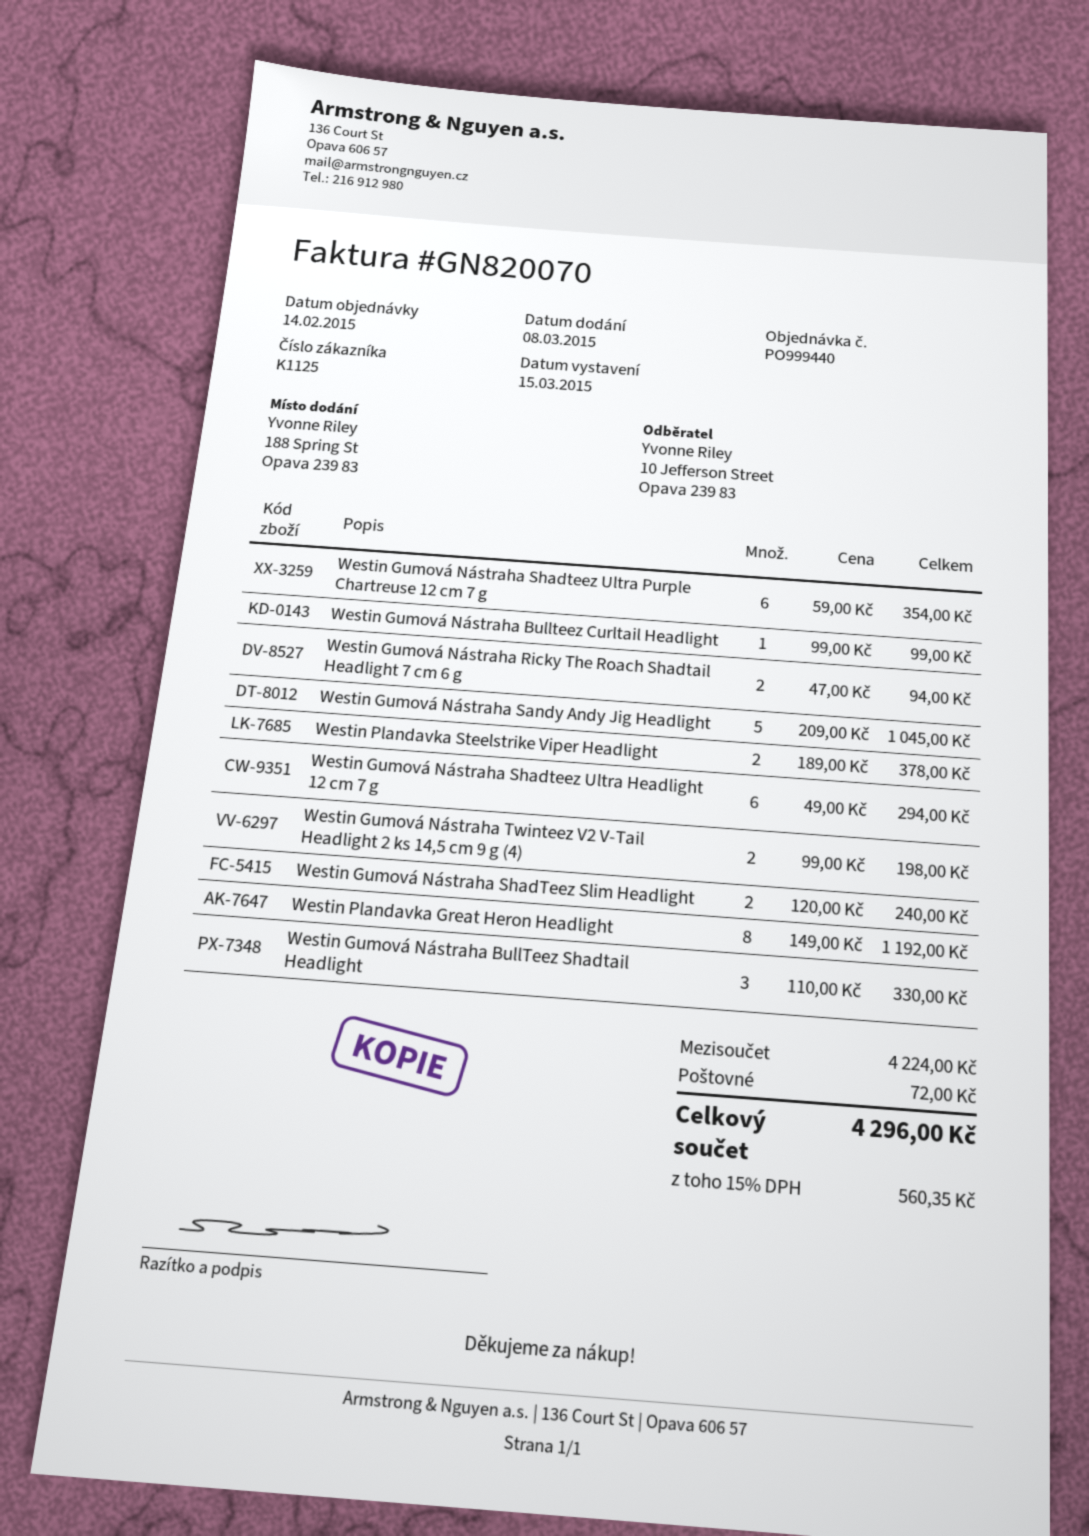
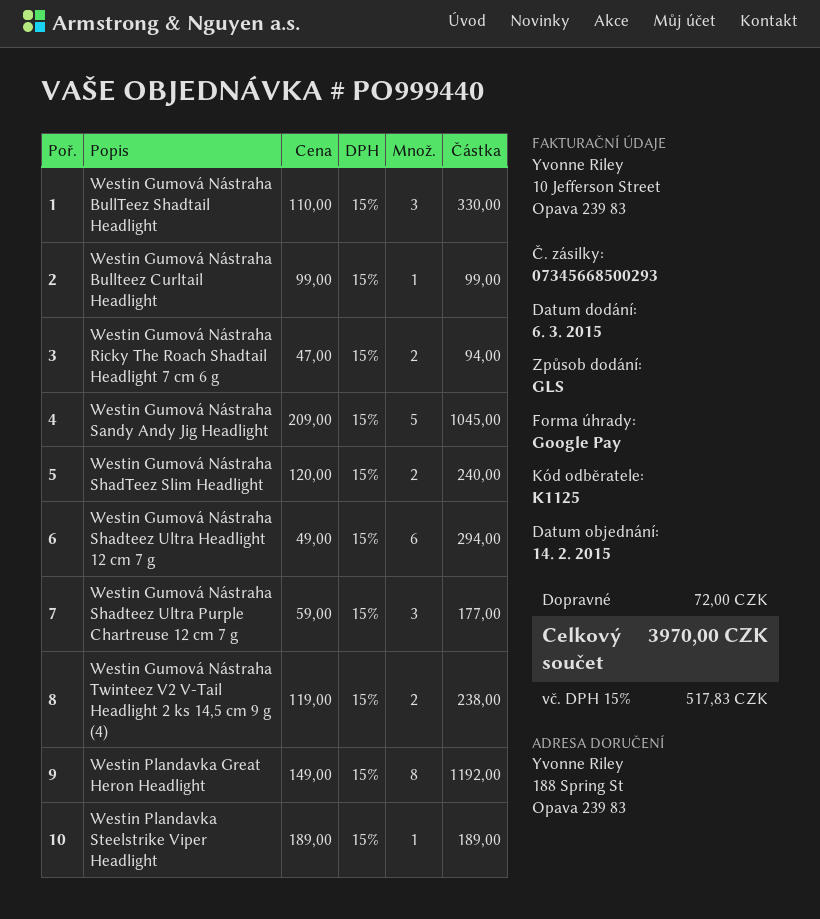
delivery date: 2015-03-08 -> 2015-03-06
Westin Gumová Nástraha Shadteez Ultra Purple Chartreuse 12 cm 7 g: 6 x 59.00 = 354.00 -> 3 x 59.00 = 177.00
Westin Plandavka Steelstrike Viper Headlight: 2 x 189.00 = 378.00 -> 1 x 189.00 = 189.00
Westin Gumová Nástraha Twinteez V2 V-Tail Headlight 2 ks 14,5 cm 9 g (4): 2 x 99.00 = 198.00 -> 2 x 119.00 = 238.00
tax: 15% = 560.35 -> 15% = 517.83
total: 4296.00 -> 3970.00

